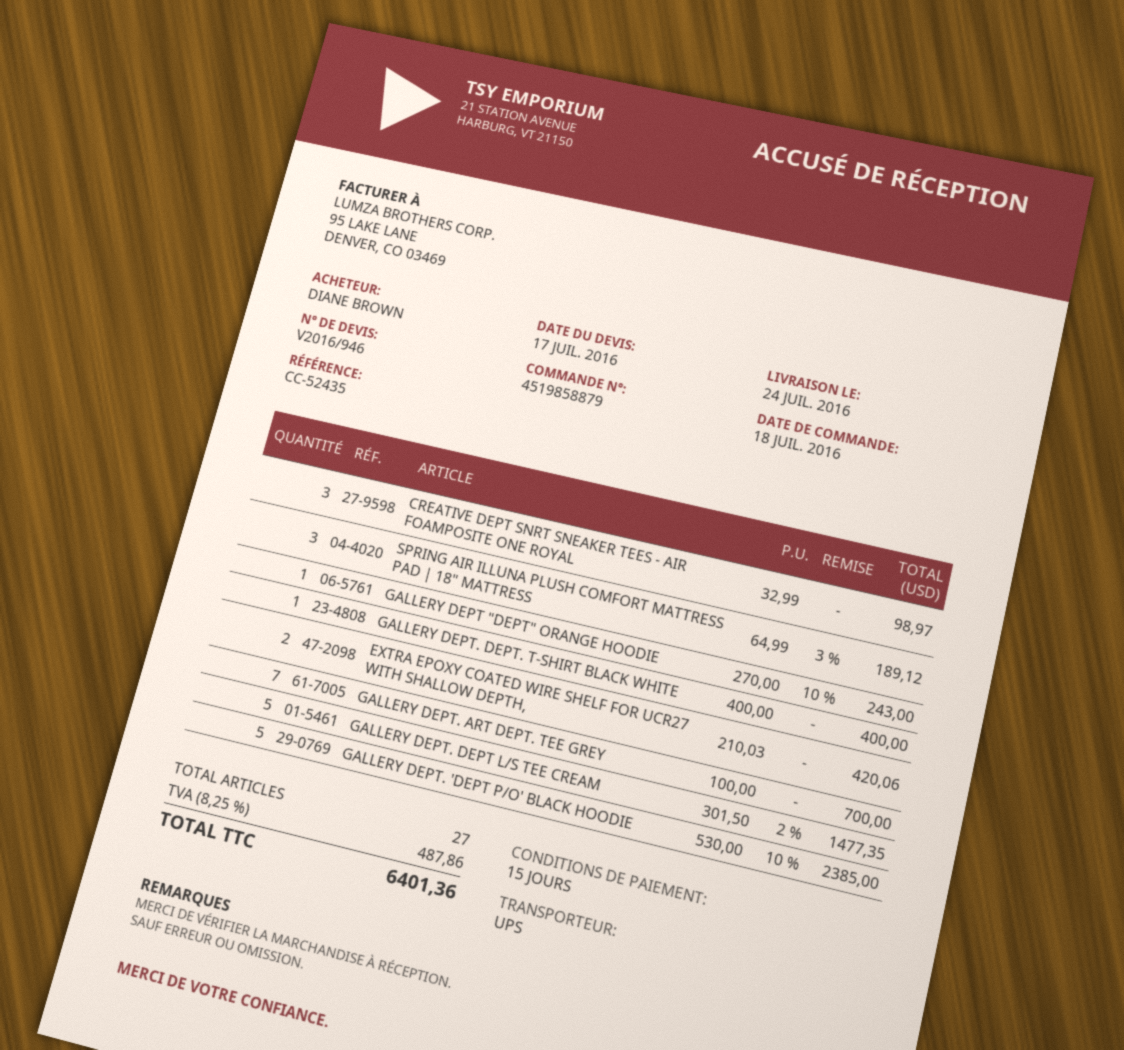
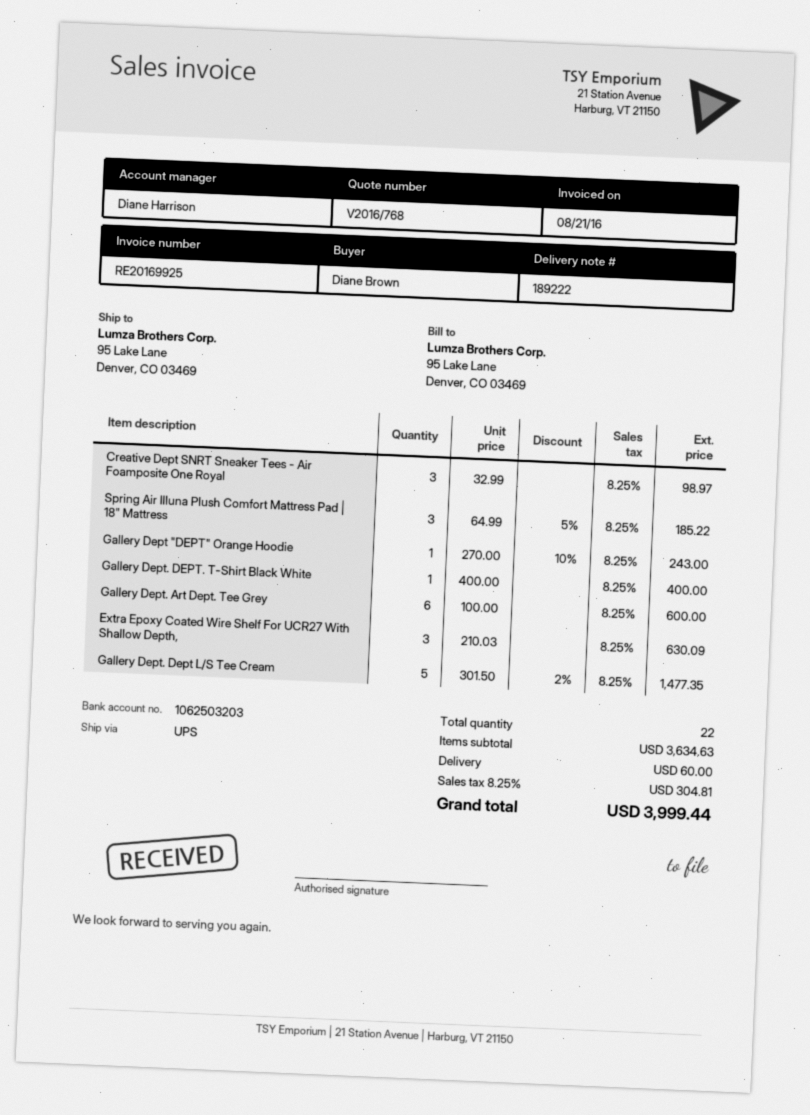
quote number: V2016/946 -> V2016/768
SPRING AIR ILLUNA PLUSH COMFORT MATTRESS PAD | 18" MATTRESS: 3 x 64.99 - 3% = 189.12 -> 3 x 64.99 - 5% = 185.22
EXTRA EPOXY COATED WIRE SHELF FOR UCR27 WITH SHALLOW DEPTH,: 2 x 210.03 = 420.06 -> 3 x 210.03 = 630.09
GALLERY DEPT. ART DEPT. TEE GREY: 7 x 100.00 = 700.00 -> 6 x 100.00 = 600.00
GALLERY DEPT. 'DEPT P/O' BLACK HOODIE: 5 x 530.00 - 10% = 2385.00 -> none
total quantity: 27 -> 22
shipping: none -> 60.00
tax: 8.25% = 487.86 -> 8.25% = 304.81
total: 6401.36 -> 3999.44

